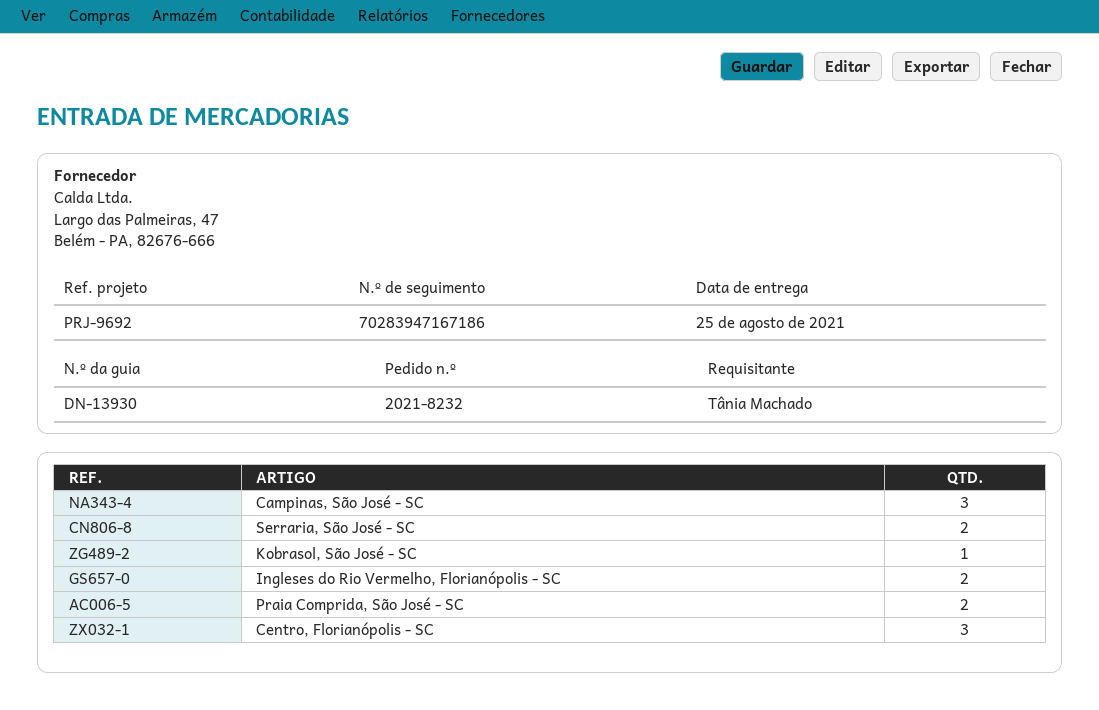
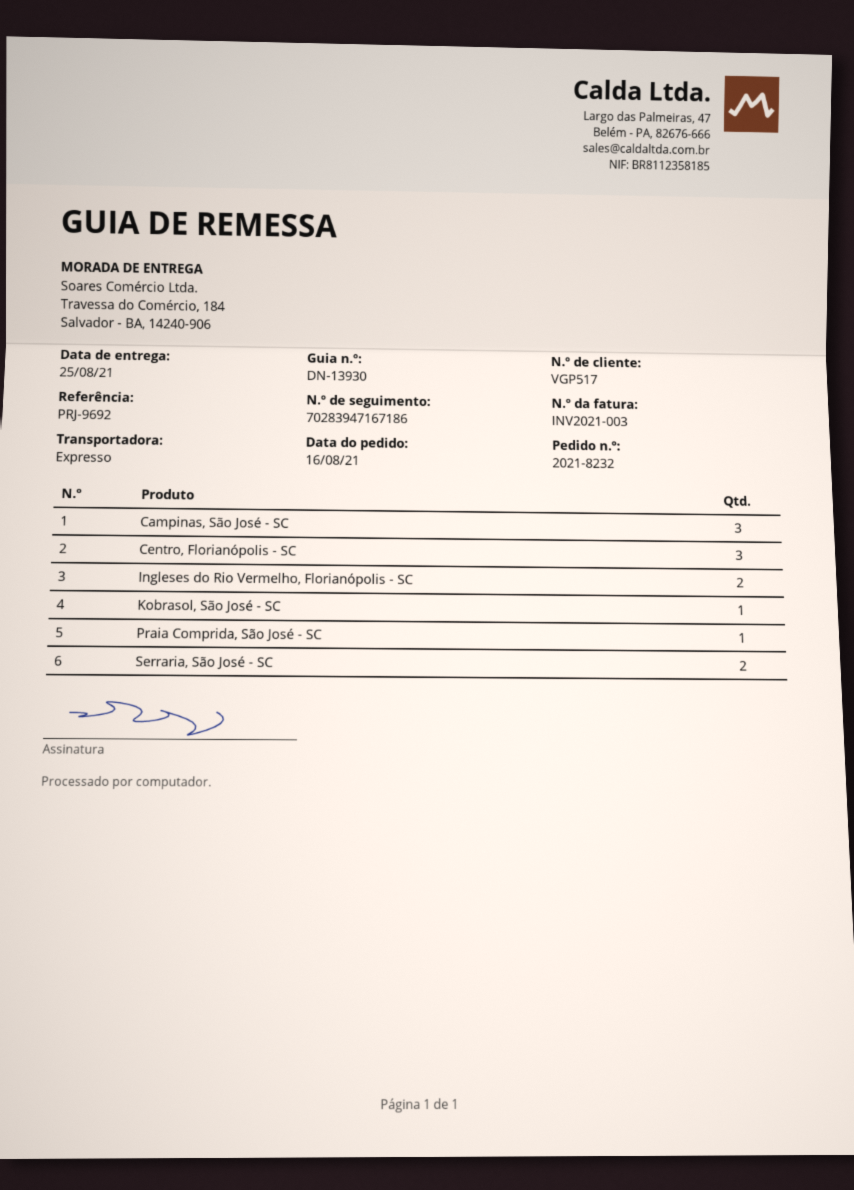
Praia Comprida, São José - SC: 2 -> 1

